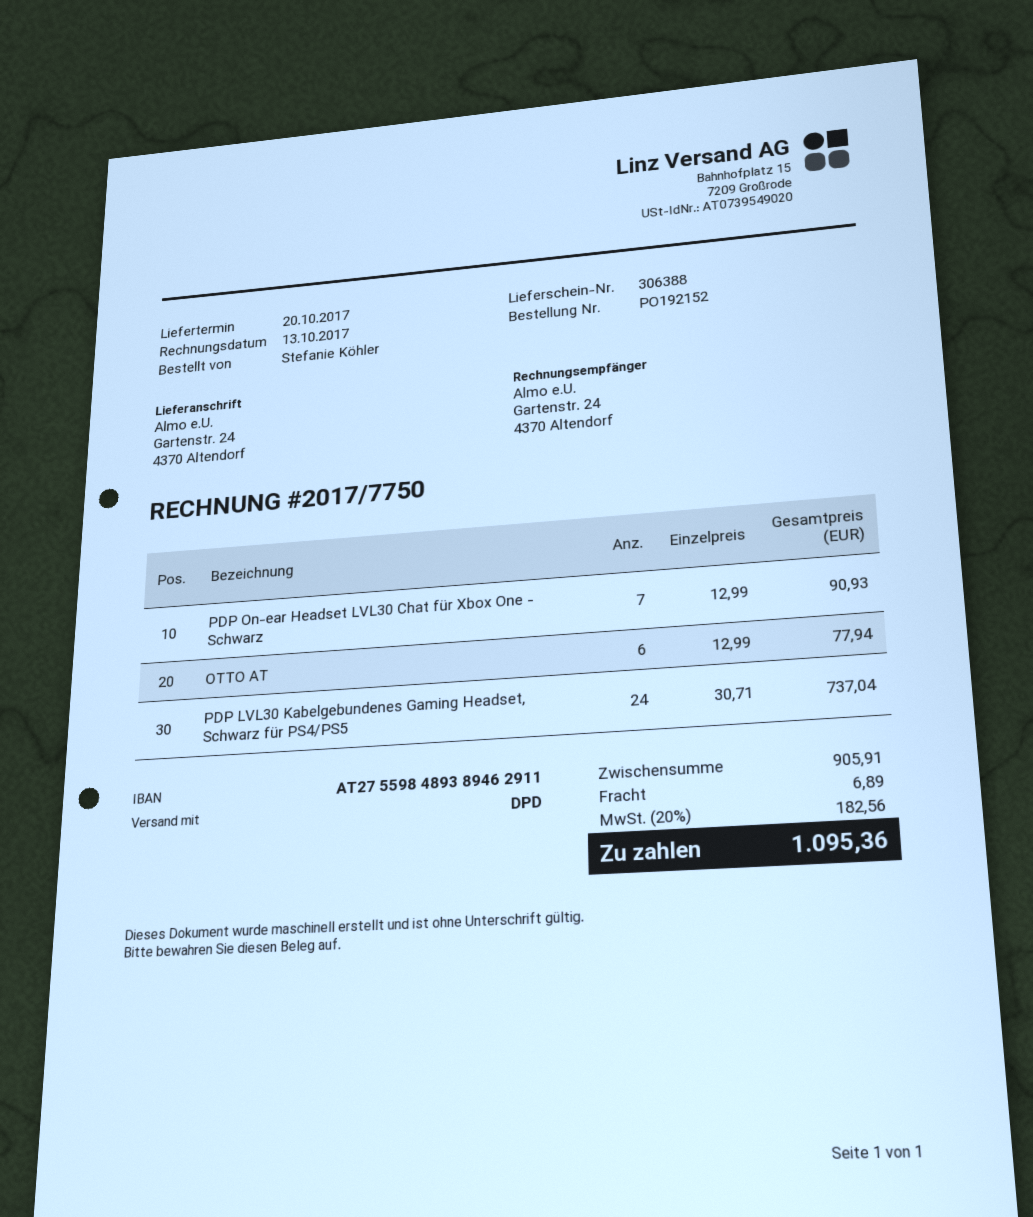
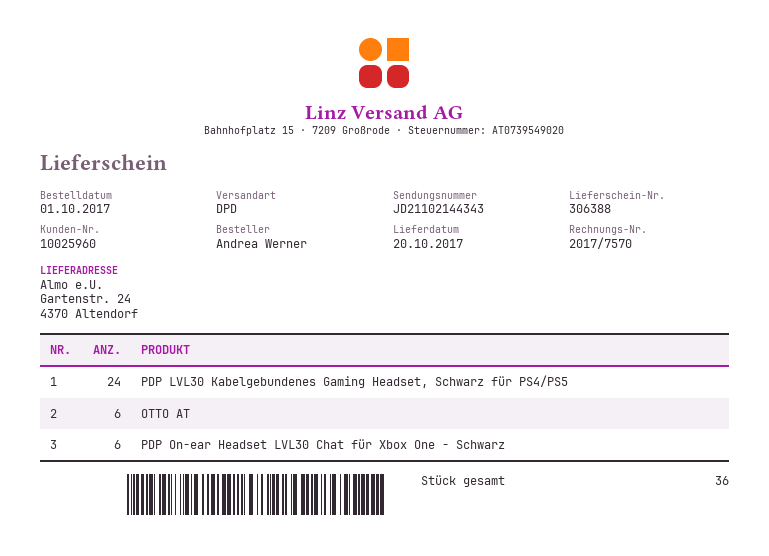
invoice number: 2017/7750 -> 2017/7570
ordered by: Stefanie Köhler -> Andrea Werner
PDP On-ear Headset LVL30 Chat für Xbox One - Schwarz: 7 -> 6

